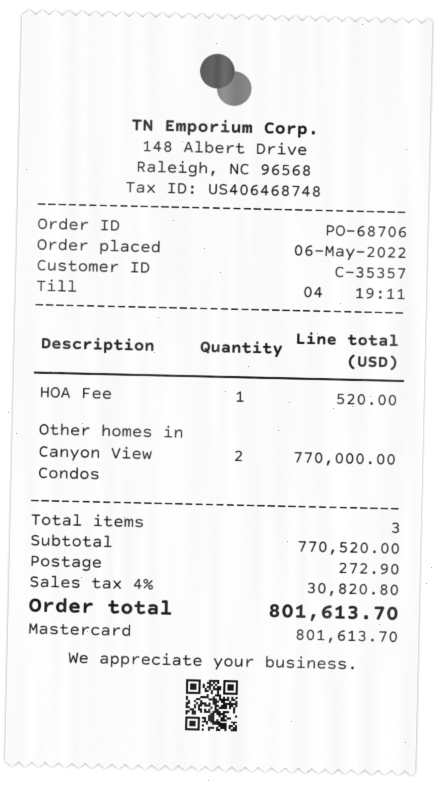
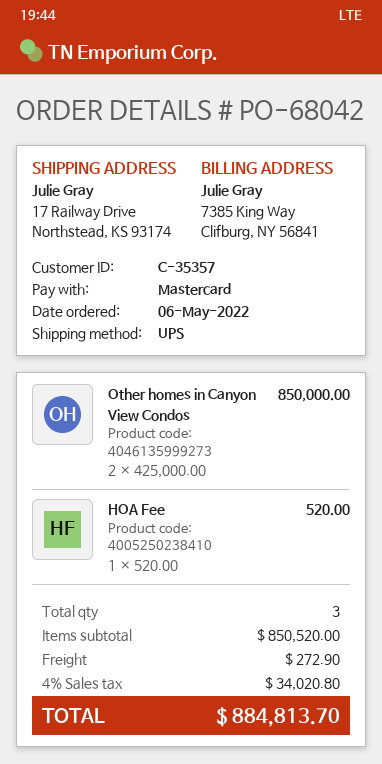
order number: PO-68706 -> PO-68042
Other homes in Canyon View Condos: 2 for 770000.00 -> 2 for 850000.00
subtotal: 770520.00 -> 850520.00
tax: 4% = 30820.80 -> 4% = 34020.80
total: 801613.70 -> 884813.70

